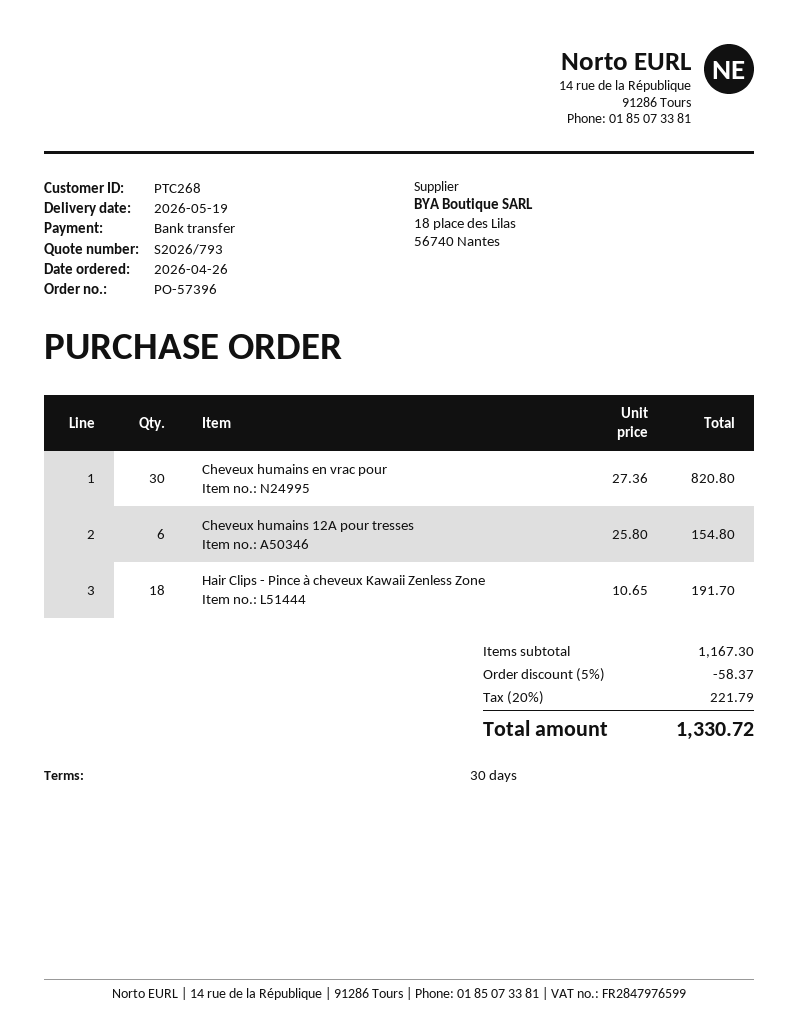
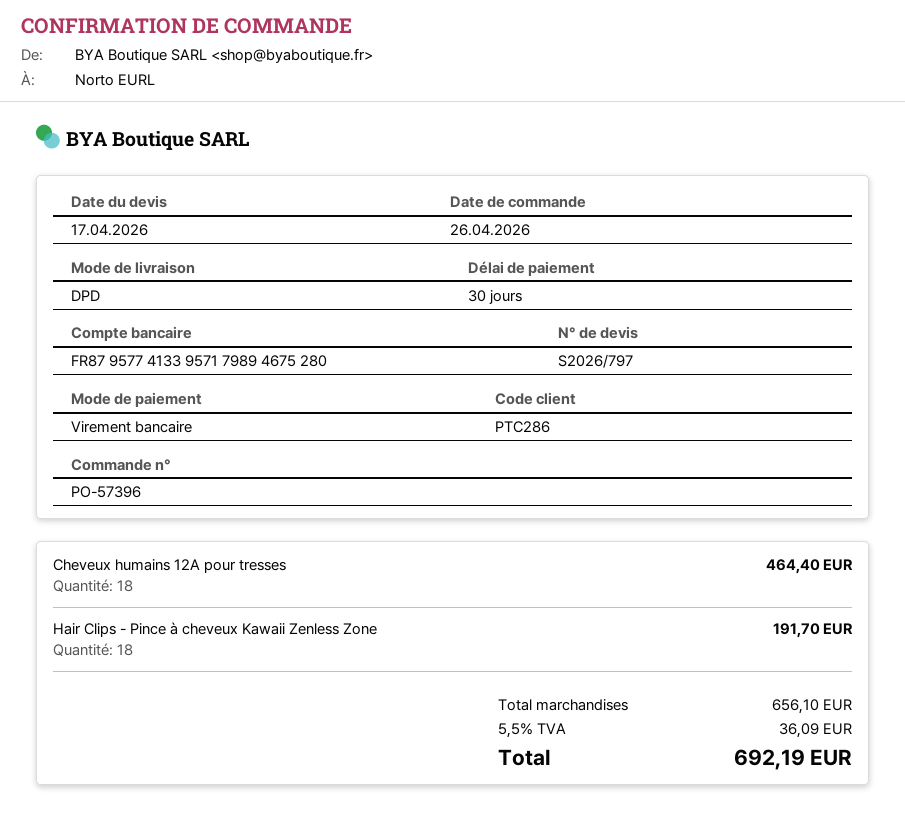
quote number: S2026/793 -> S2026/797
customer number: PTC268 -> PTC286
Cheveux humains en vrac pour: 30 for 820.80 -> none
Cheveux humains 12A pour tresses: 6 for 154.80 -> 18 for 464.40
subtotal: 1167.30 -> 656.10
discount: 5% = 58.37 -> none
tax: 20% = 221.79 -> 5.5% = 36.09
total: 1330.72 -> 692.19

